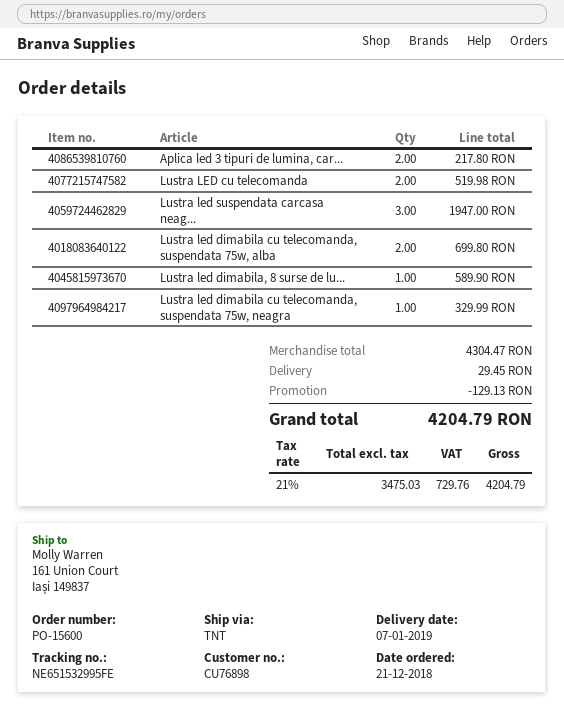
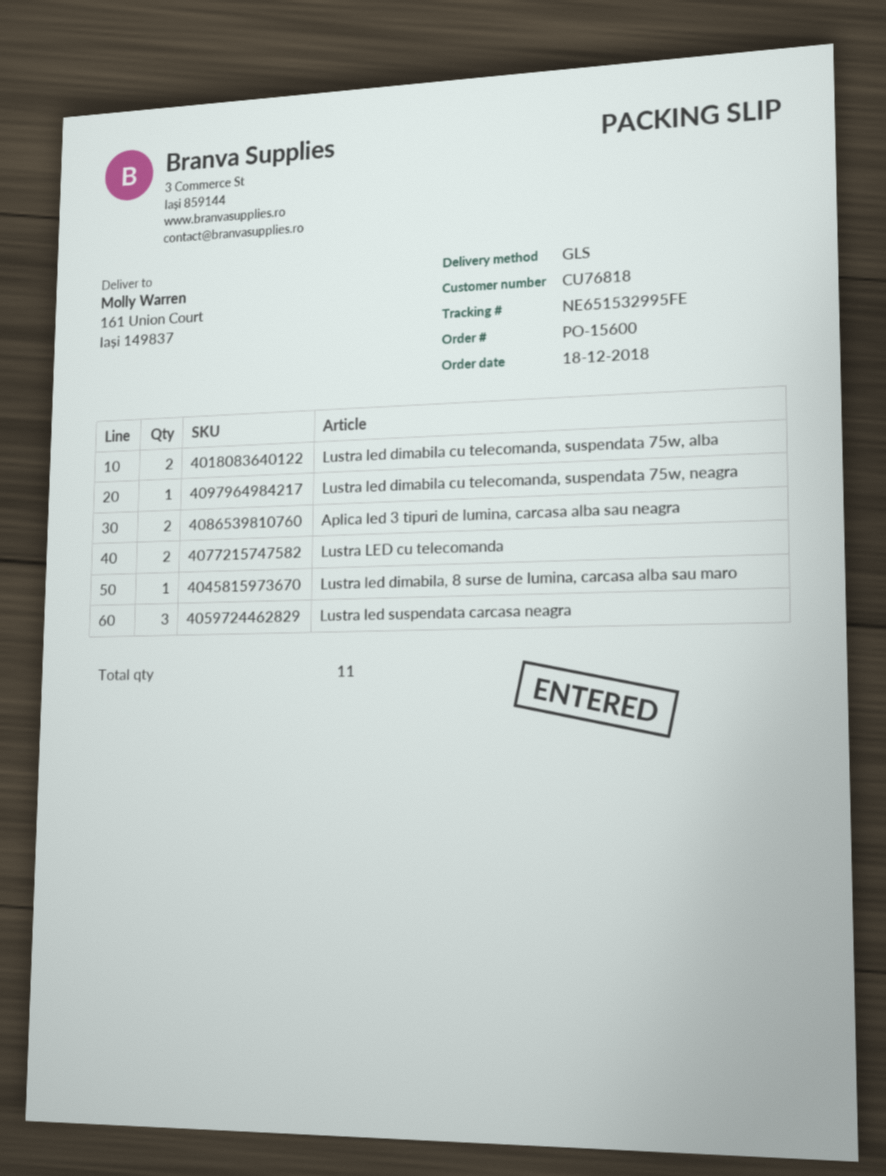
order date: 2018-12-21 -> 2018-12-18
customer number: CU76898 -> CU76818
shipping method: TNT -> GLS

